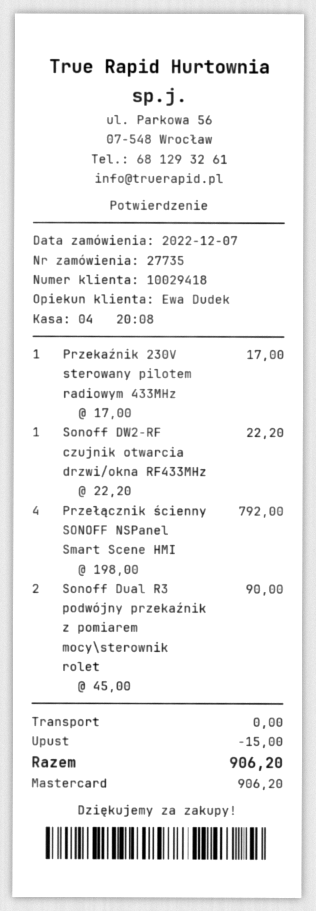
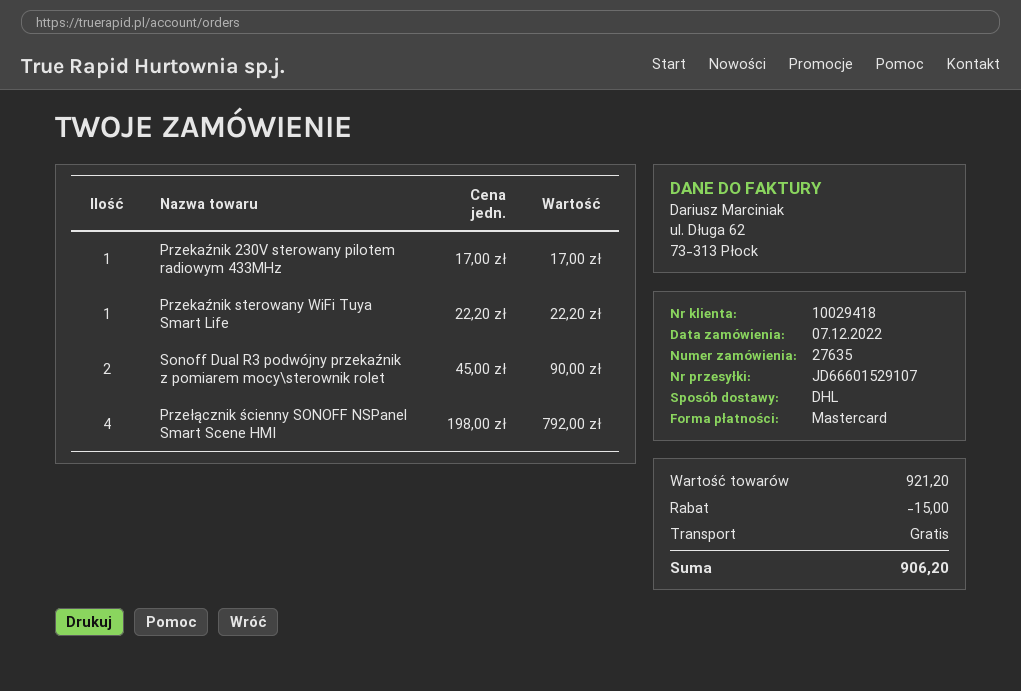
order number: 27735 -> 27635
Sonoff DW2-RF czujnik otwarcia drzwi/okna RF433MHz: 1 x 22.20 = 22.20 -> none
Przekaźnik sterowany WiFi Tuya Smart Life: none -> 1 x 22.20 = 22.20

